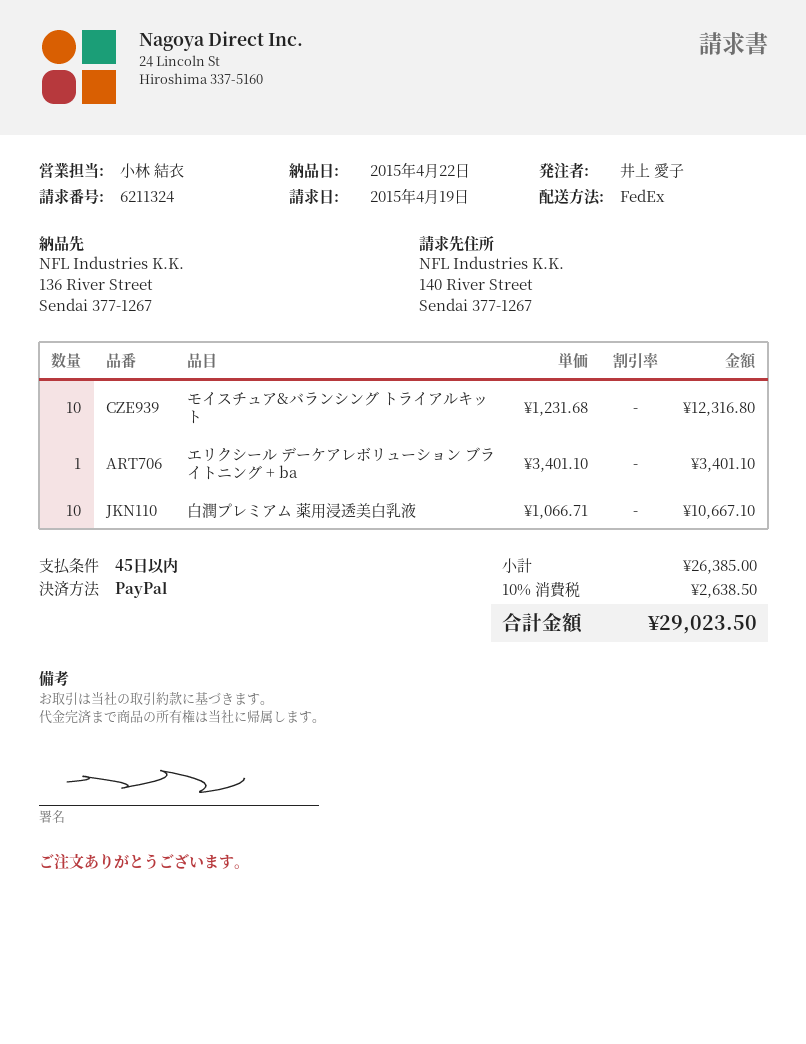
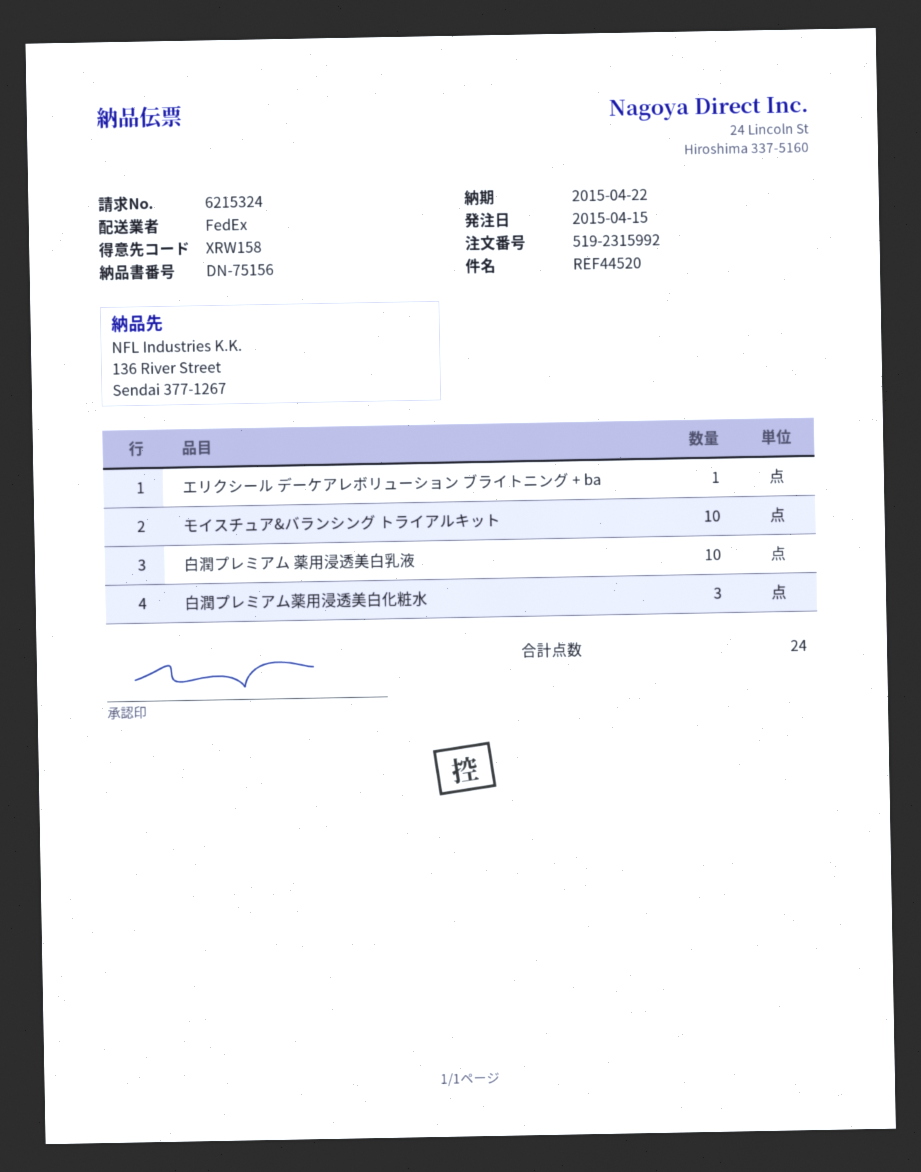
invoice number: 6211324 -> 6215324
白潤プレミアム薬用浸透美白化粧水: none -> 3

